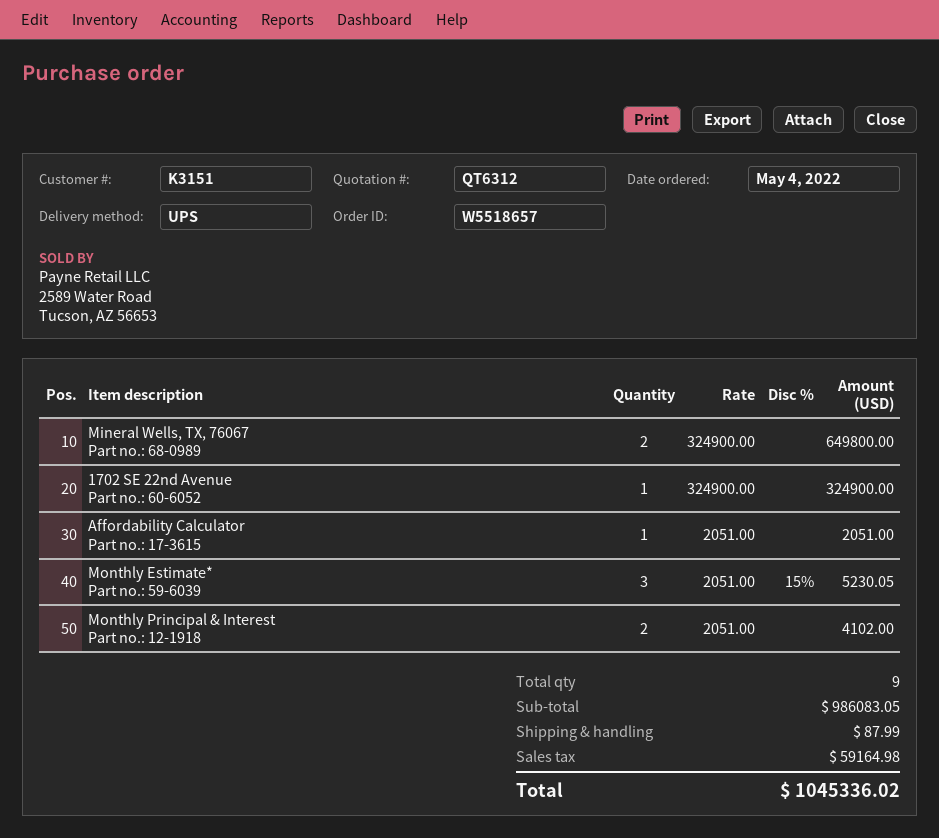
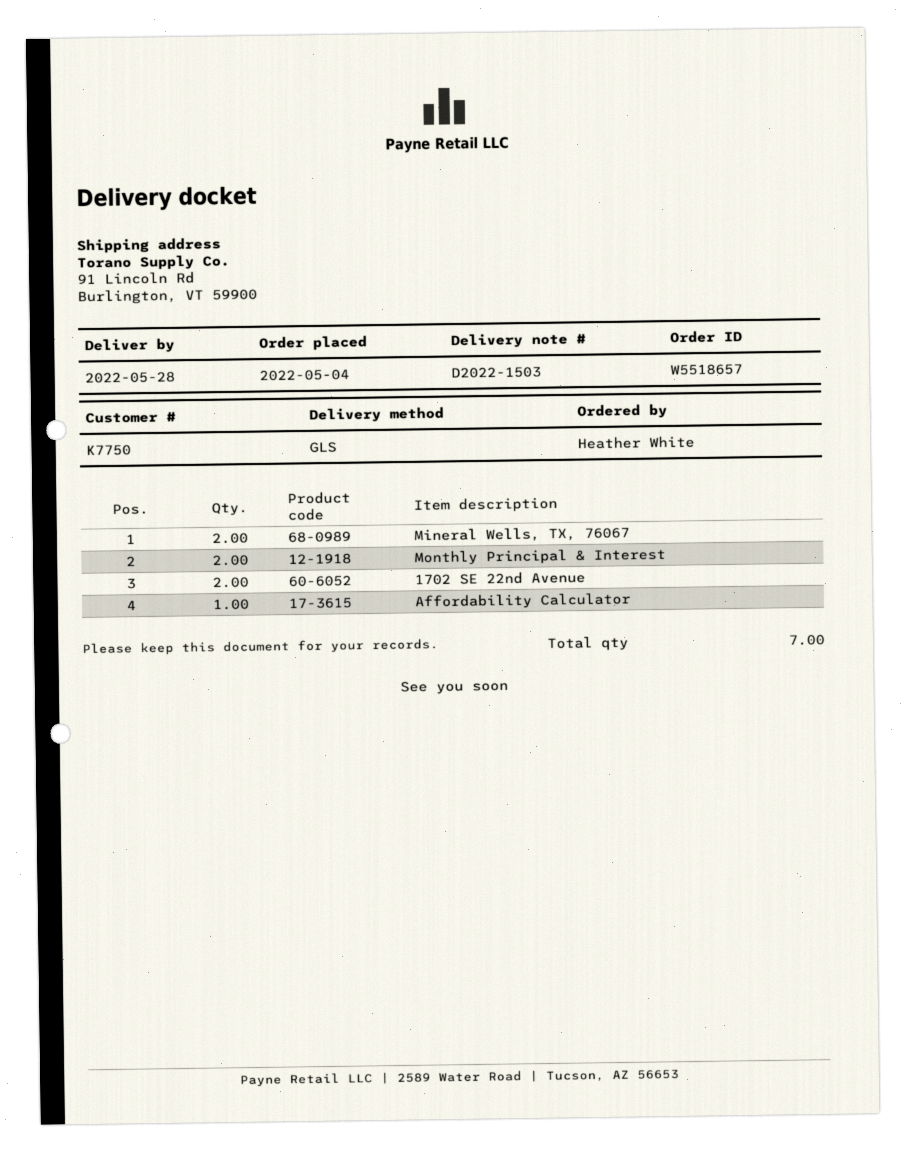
customer number: K3151 -> K7750
shipping method: UPS -> GLS
1702 SE 22nd Avenue: 1 -> 2
Monthly Estimate*: 3 -> none
total quantity: 9 -> 7

